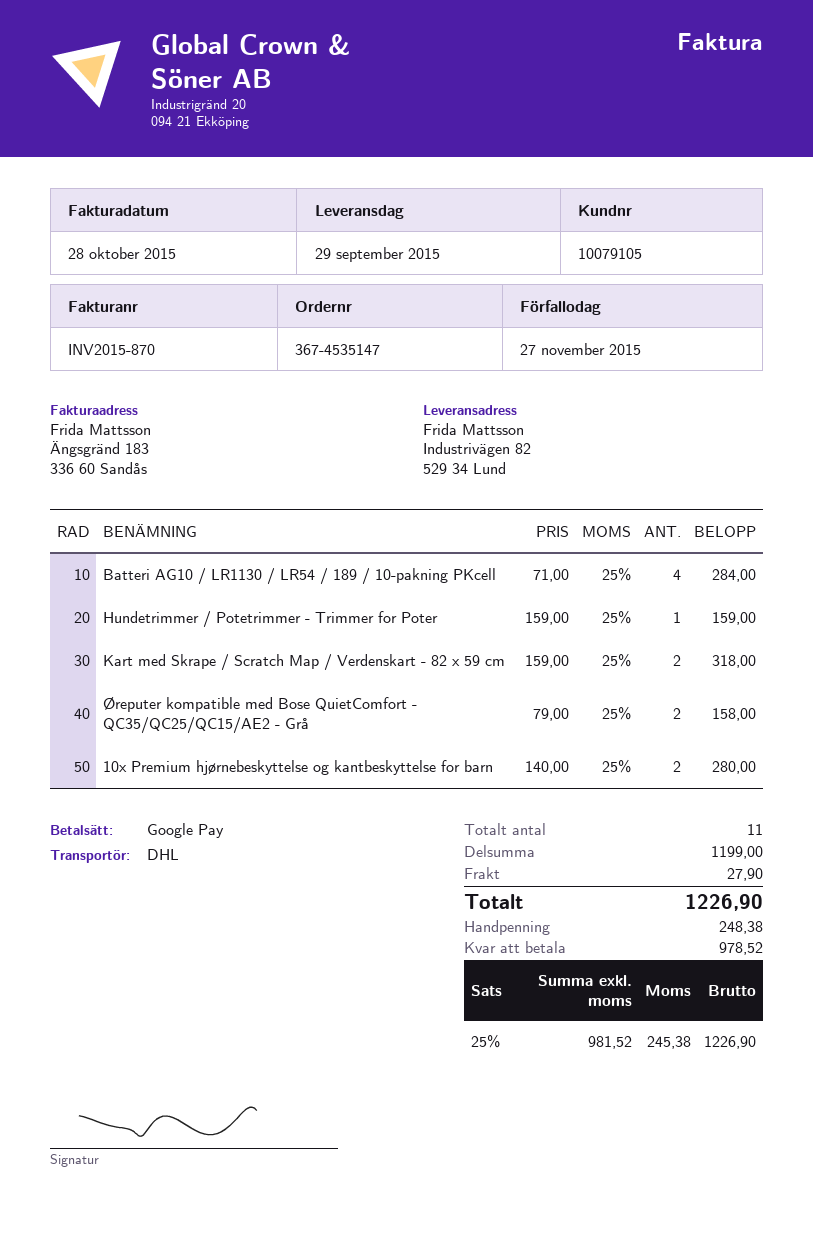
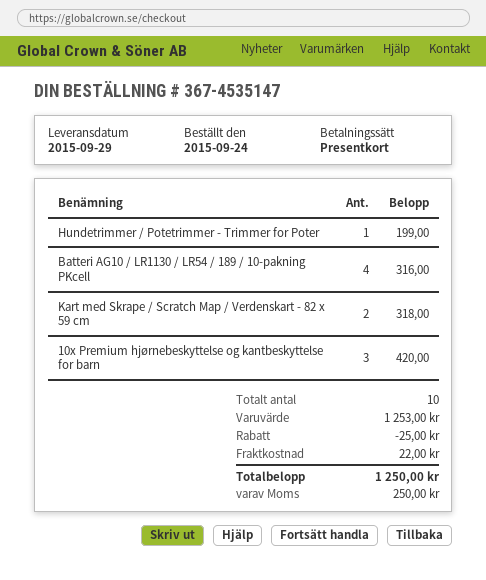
payment method: Google Pay -> gift card
Batteri AG10 / LR1130 / LR54 / 189 / 10-pakning PKcell: 4 for 284.00 -> 4 for 316.00
Hundetrimmer / Potetrimmer - Trimmer for Poter: 1 for 159.00 -> 1 for 199.00
Øreputer kompatible med Bose QuietComfort - QC35/QC25/QC15/AE2 - Grå: 2 for 158.00 -> none
10x Premium hjørnebeskyttelse og kantbeskyttelse for barn: 2 for 280.00 -> 3 for 420.00
total quantity: 11 -> 10
subtotal: 1199.00 -> 1253.00
discount: none -> 25.00
shipping: 27.90 -> 22.00
tax: 245.38 -> 250.00
total: 1226.90 -> 1250.00

